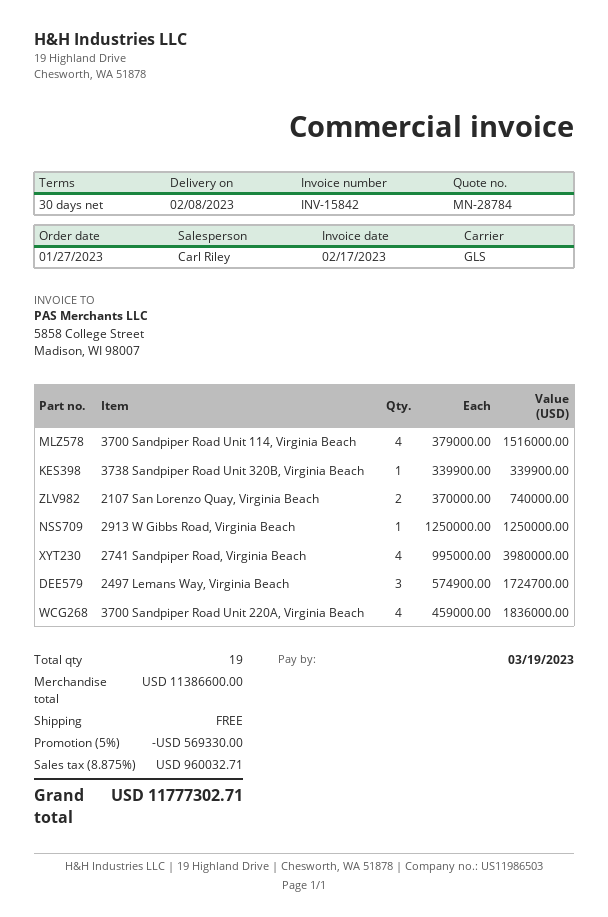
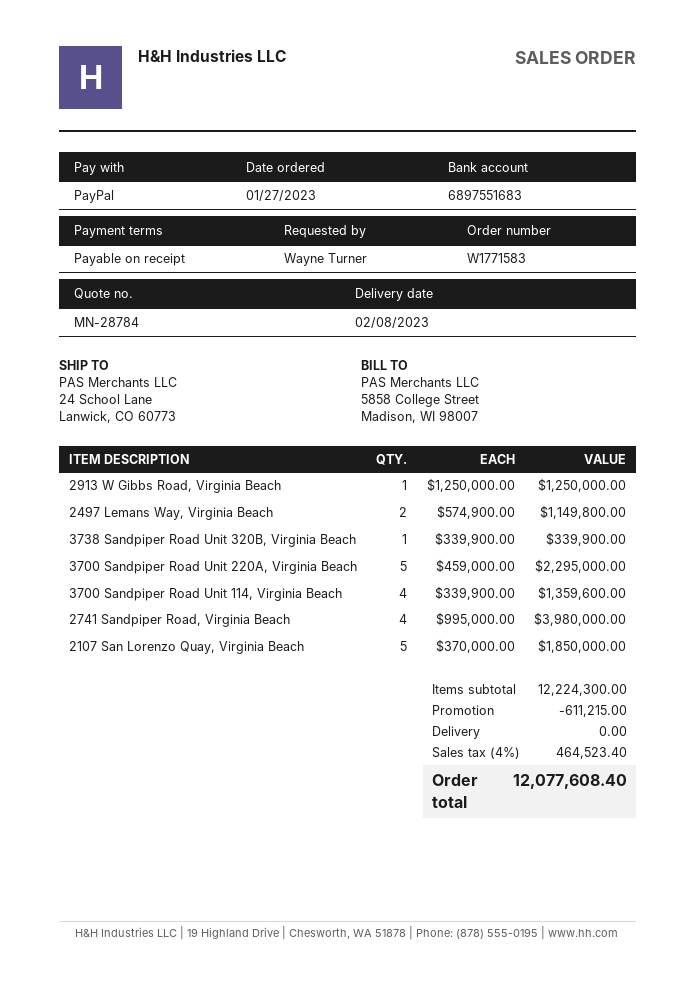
payment terms: 30 days -> on receipt
3700 Sandpiper Road Unit 114, Virginia Beach: 4 x 379000.00 = 1516000.00 -> 4 x 339900.00 = 1359600.00
2107 San Lorenzo Quay, Virginia Beach: 2 x 370000.00 = 740000.00 -> 5 x 370000.00 = 1850000.00
2497 Lemans Way, Virginia Beach: 3 x 574900.00 = 1724700.00 -> 2 x 574900.00 = 1149800.00
3700 Sandpiper Road Unit 220A, Virginia Beach: 4 x 459000.00 = 1836000.00 -> 5 x 459000.00 = 2295000.00
subtotal: 11386600.00 -> 12224300.00
discount: 569330.00 -> 611215.00
tax: 8.875% = 960032.71 -> 4% = 464523.40
total: 11777302.71 -> 12077608.40

